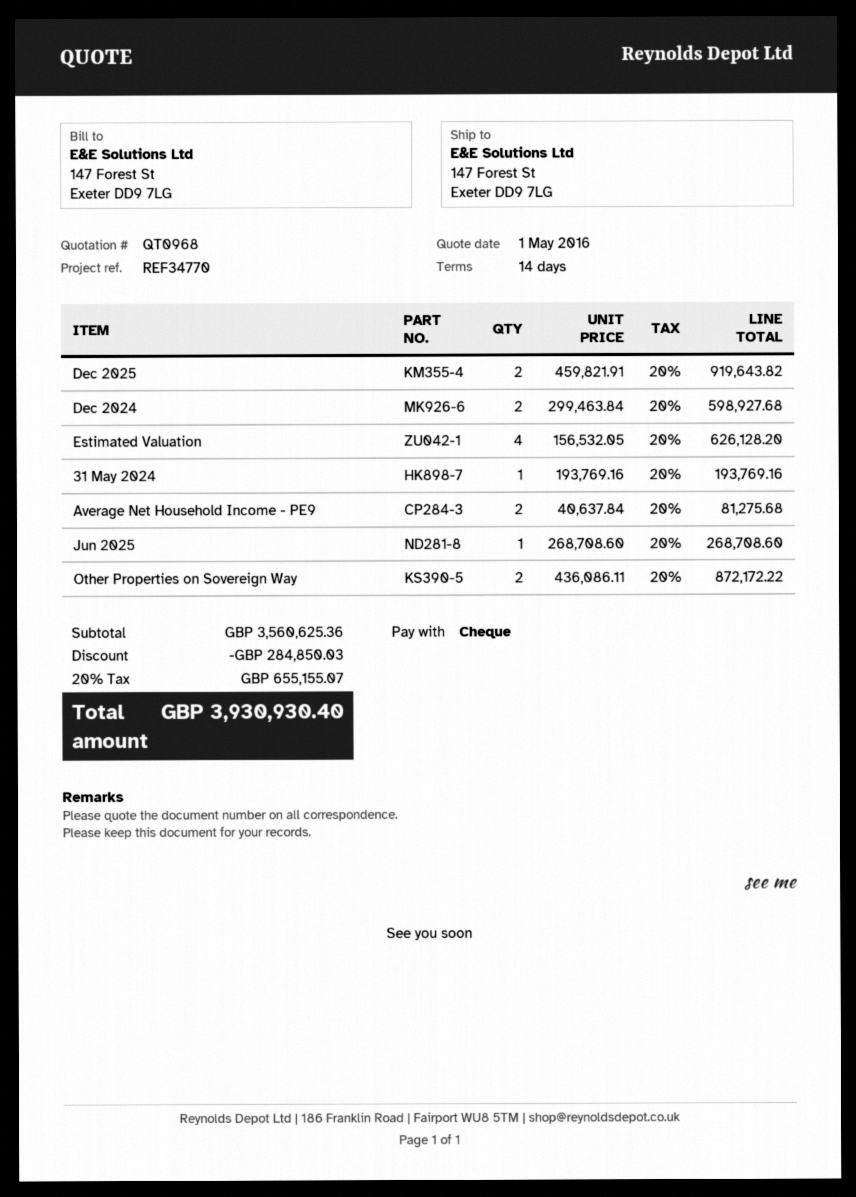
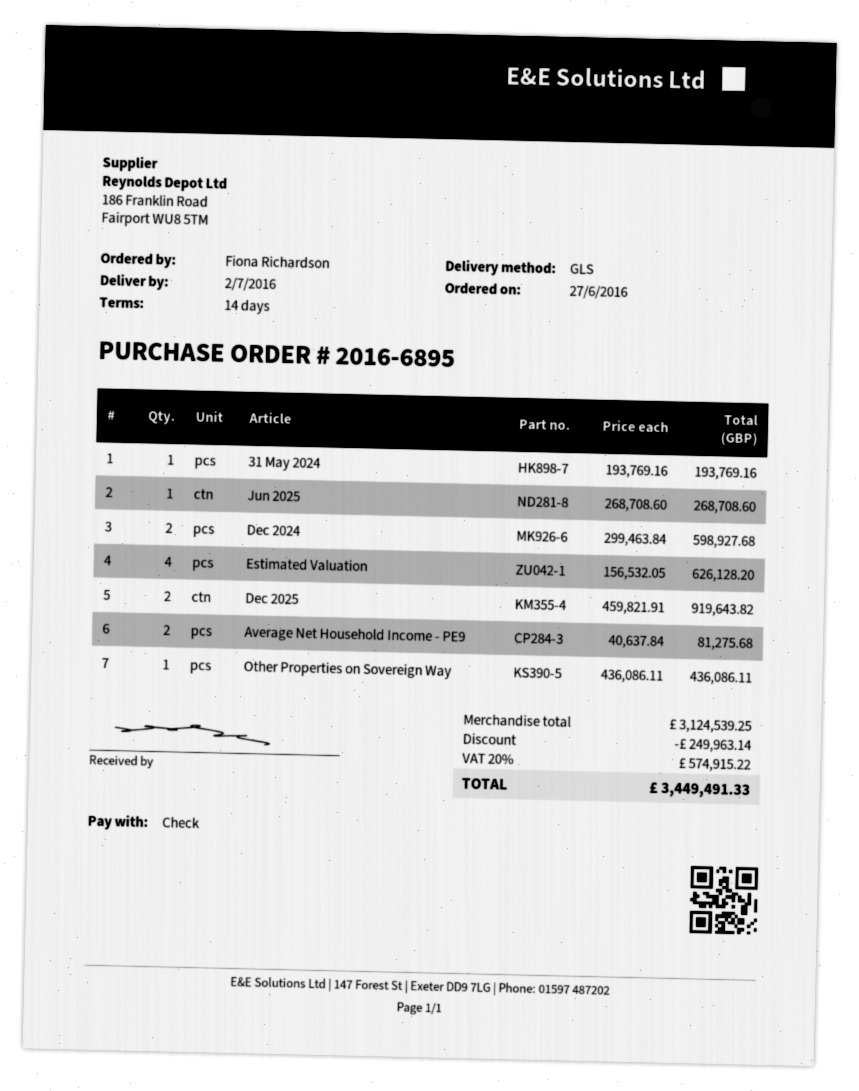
Other Properties on Sovereign Way: 2 x 436086.11 = 872172.22 -> 1 x 436086.11 = 436086.11
subtotal: 3560625.36 -> 3124539.25
discount: 284850.03 -> 249963.14
tax: 20% = 655155.07 -> 20% = 574915.22
total: 3930930.40 -> 3449491.33

